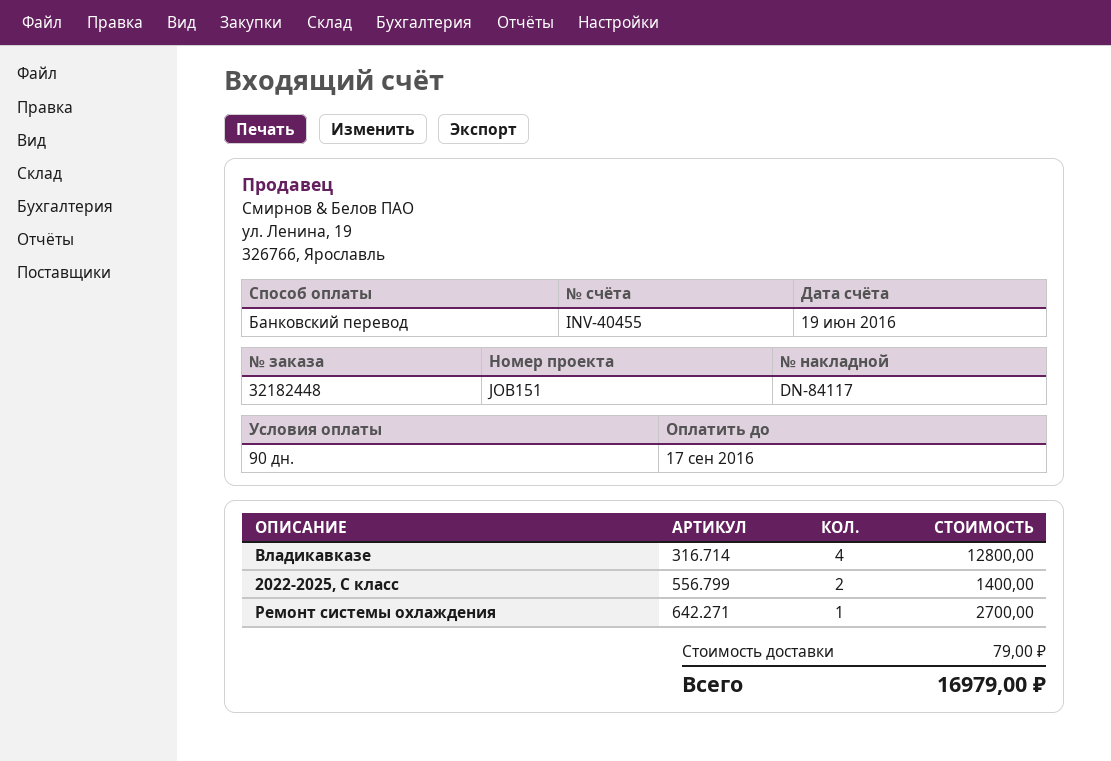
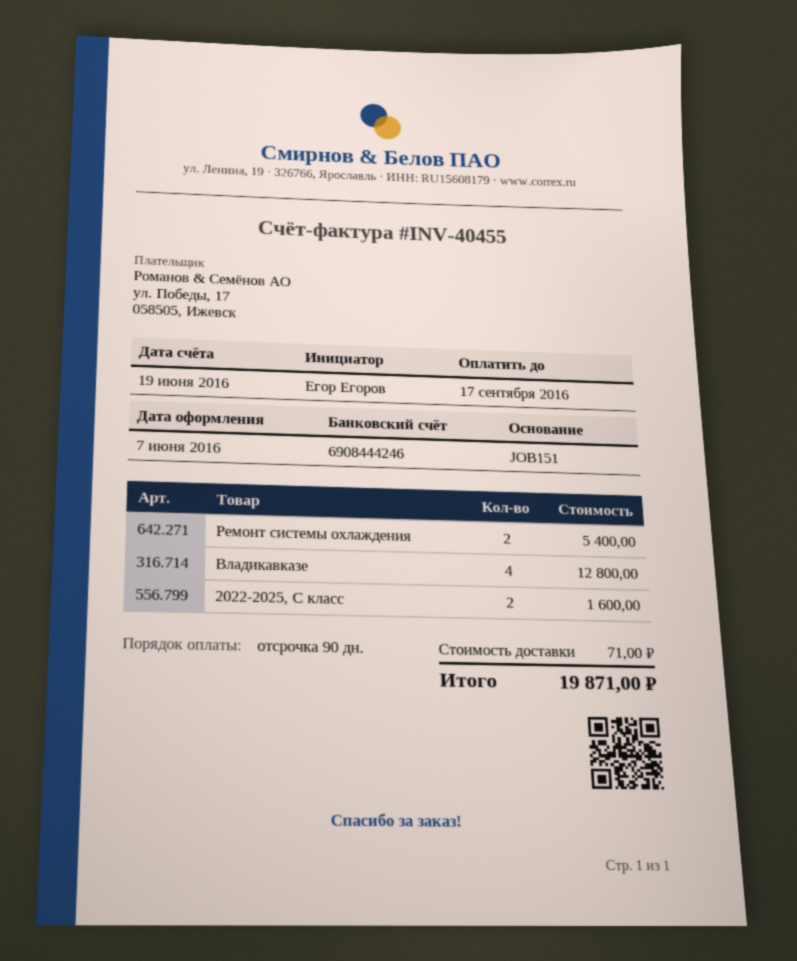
2022-2025, C класс: 2 for 1400.00 -> 2 for 1600.00
Ремонт системы охлаждения: 1 for 2700.00 -> 2 for 5400.00
shipping: 79.00 -> 71.00
total: 16979.00 -> 19871.00

